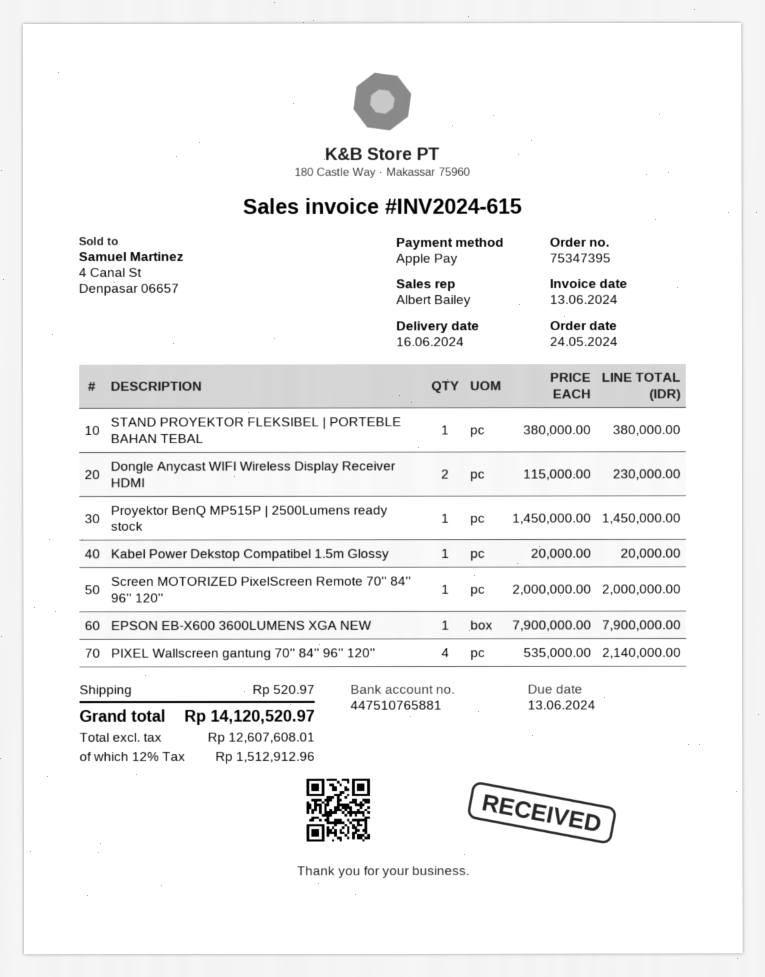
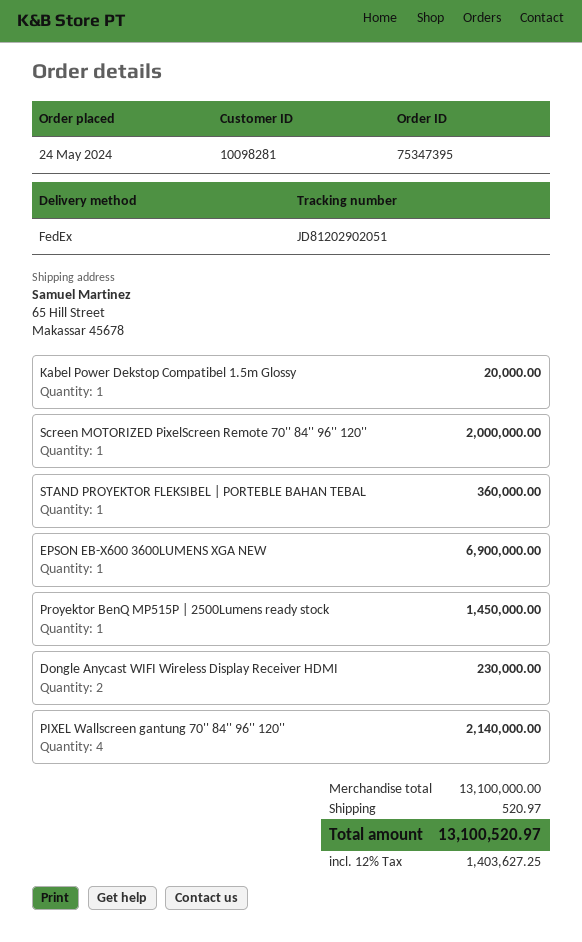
STAND PROYEKTOR FLEKSIBEL | PORTEBLE BAHAN TEBAL: 1 for 380000.00 -> 1 for 360000.00
EPSON EB-X600 3600LUMENS XGA NEW: 1 for 7900000.00 -> 1 for 6900000.00
tax: 12% = 1512912.96 -> 12% = 1403627.25
total: 14120520.97 -> 13100520.97

